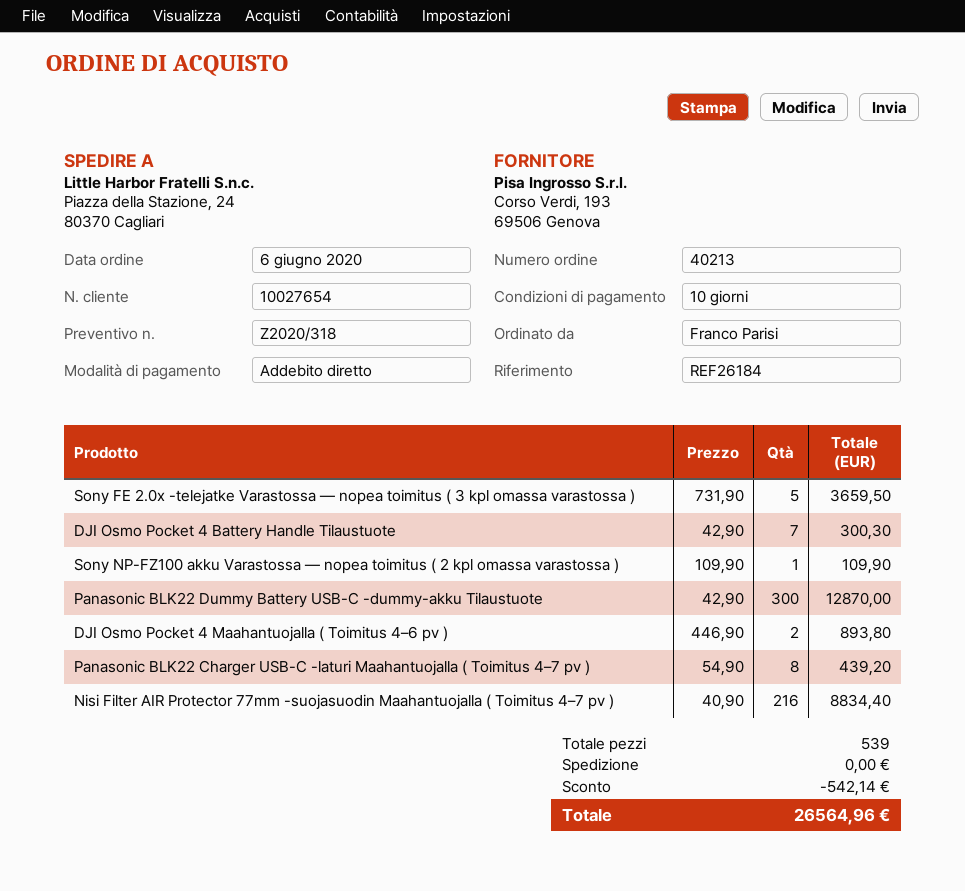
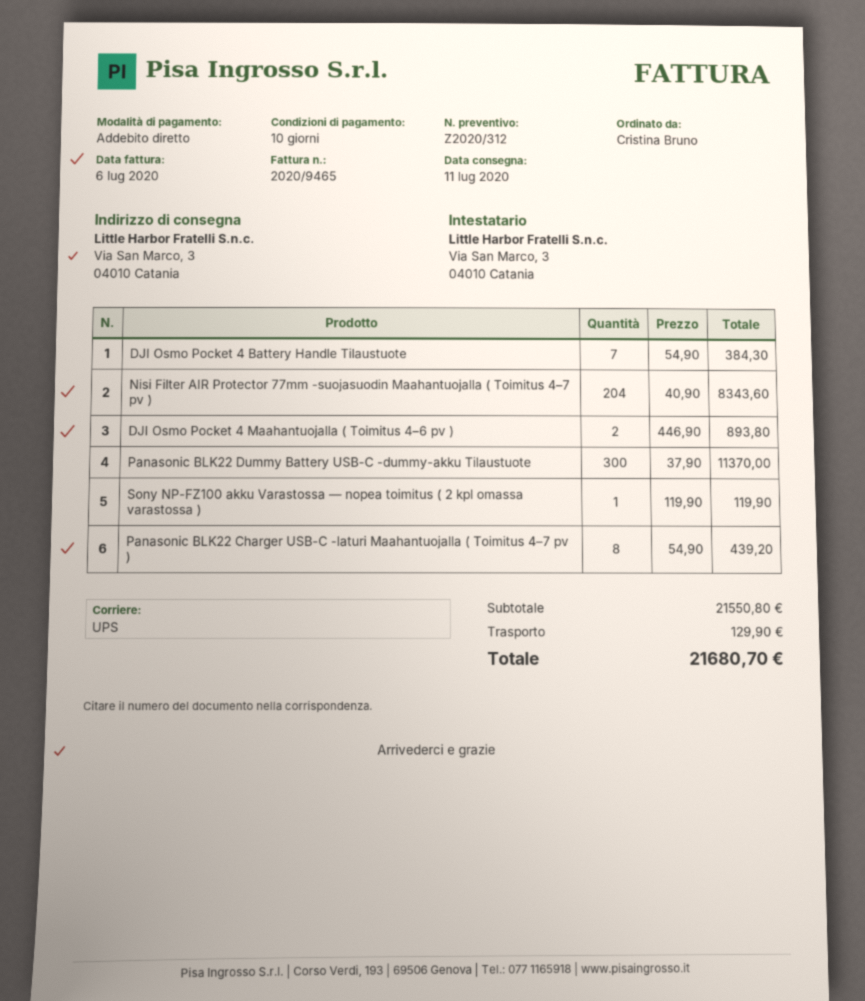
quote number: Z2020/318 -> Z2020/312
ordered by: Franco Parisi -> Cristina Bruno
ship to: Piazza della Stazione, 24, 80370 Cagliari -> Via San Marco, 3, 04010 Catania
Sony FE 2.0x -telejatke Varastossa — nopea toimitus ( 3 kpl omassa varastossa ): 5 x 731.90 = 3659.50 -> none
DJI Osmo Pocket 4 Battery Handle Tilaustuote: 7 x 42.90 = 300.30 -> 7 x 54.90 = 384.30
Sony NP-FZ100 akku Varastossa — nopea toimitus ( 2 kpl omassa varastossa ): 1 x 109.90 = 109.90 -> 1 x 119.90 = 119.90
Panasonic BLK22 Dummy Battery USB-C -dummy-akku Tilaustuote: 300 x 42.90 = 12870.00 -> 300 x 37.90 = 11370.00
Nisi Filter AIR Protector 77mm -suojasuodin Maahantuojalla ( Toimitus 4–7 pv ): 216 x 40.90 = 8834.40 -> 204 x 40.90 = 8343.60
discount: 542.14 -> none
shipping: 0.00 -> 129.90
total: 26564.96 -> 21680.70

